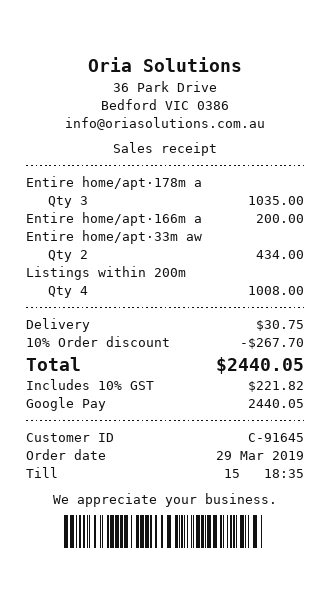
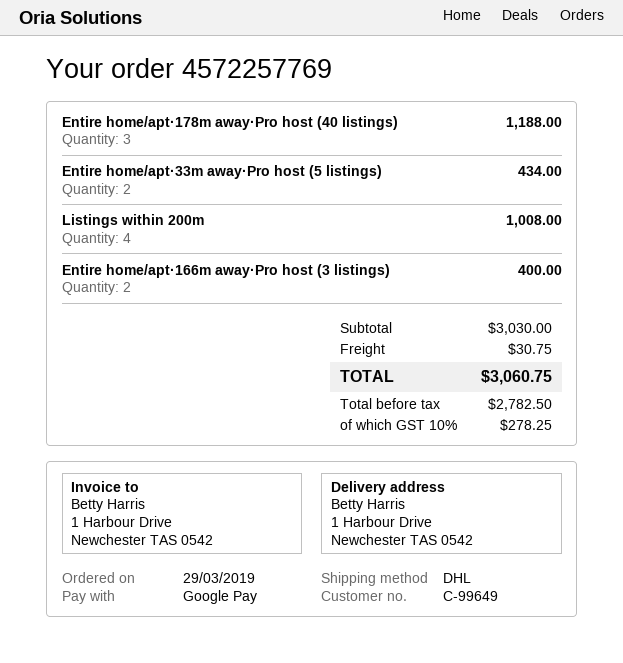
customer number: C-91645 -> C-99649
Entire home/apt·178m a: 3 for 1035.00 -> 3 for 1188.00
Entire home/apt·166m a: 1 for 200.00 -> 2 for 400.00
discount: 10% = 267.70 -> none
tax: 10% = 221.82 -> 10% = 278.25
total: 2440.05 -> 3060.75

